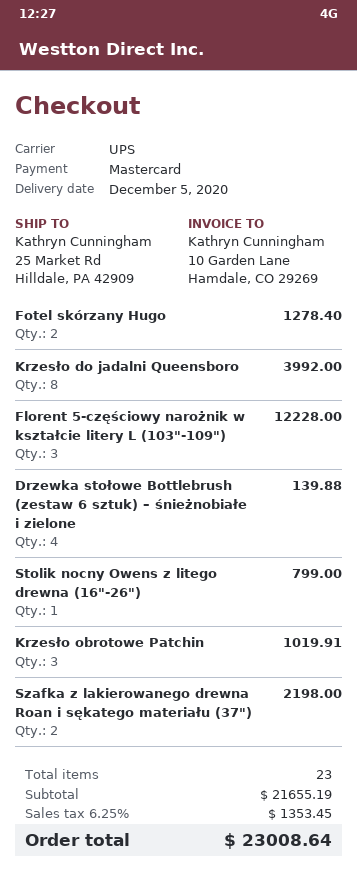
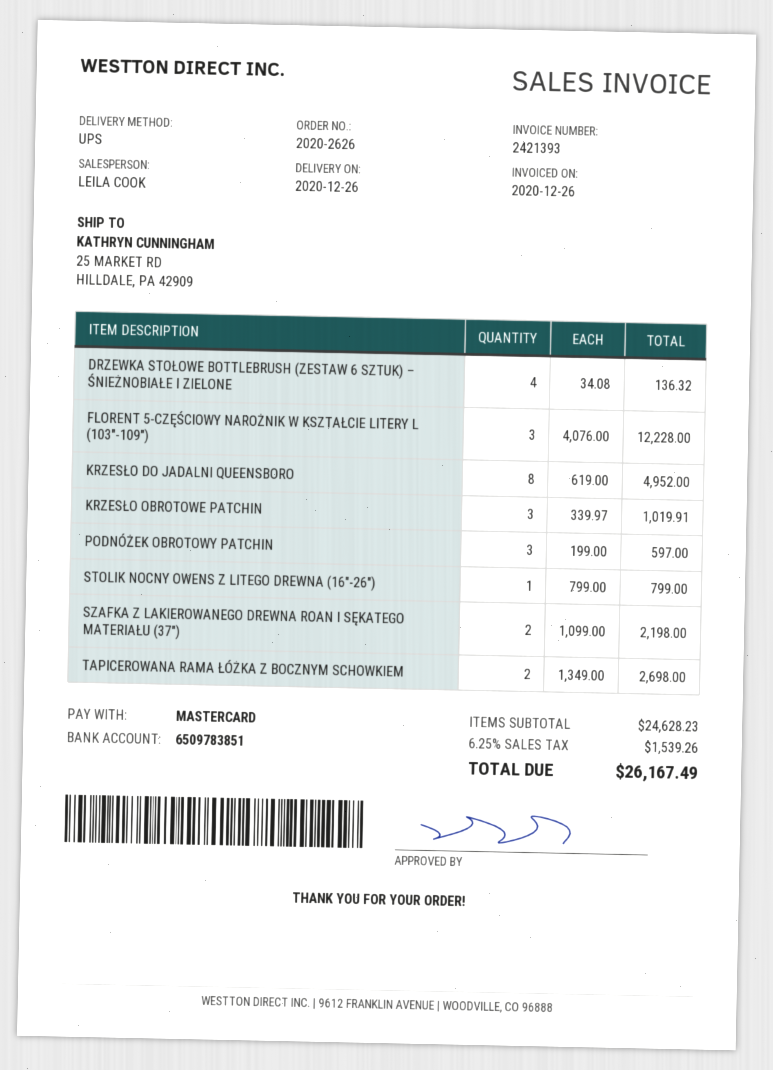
delivery date: 2020-12-05 -> 2020-12-26
Fotel skórzany Hugo: 2 for 1278.40 -> none
Krzesło do jadalni Queensboro: 8 for 3992.00 -> 8 for 4952.00
Drzewka stołowe Bottlebrush (zestaw 6 sztuk) – śnieżnobiałe i zielone: 4 for 139.88 -> 4 for 136.32
PODNÓŻEK OBROTOWY PATCHIN: none -> 3 for 597.00
TAPICEROWANA RAMA ŁÓŻKA Z BOCZNYM SCHOWKIEM: none -> 2 for 2698.00
subtotal: 21655.19 -> 24628.23
tax: 6.25% = 1353.45 -> 6.25% = 1539.26
total: 23008.64 -> 26167.49

